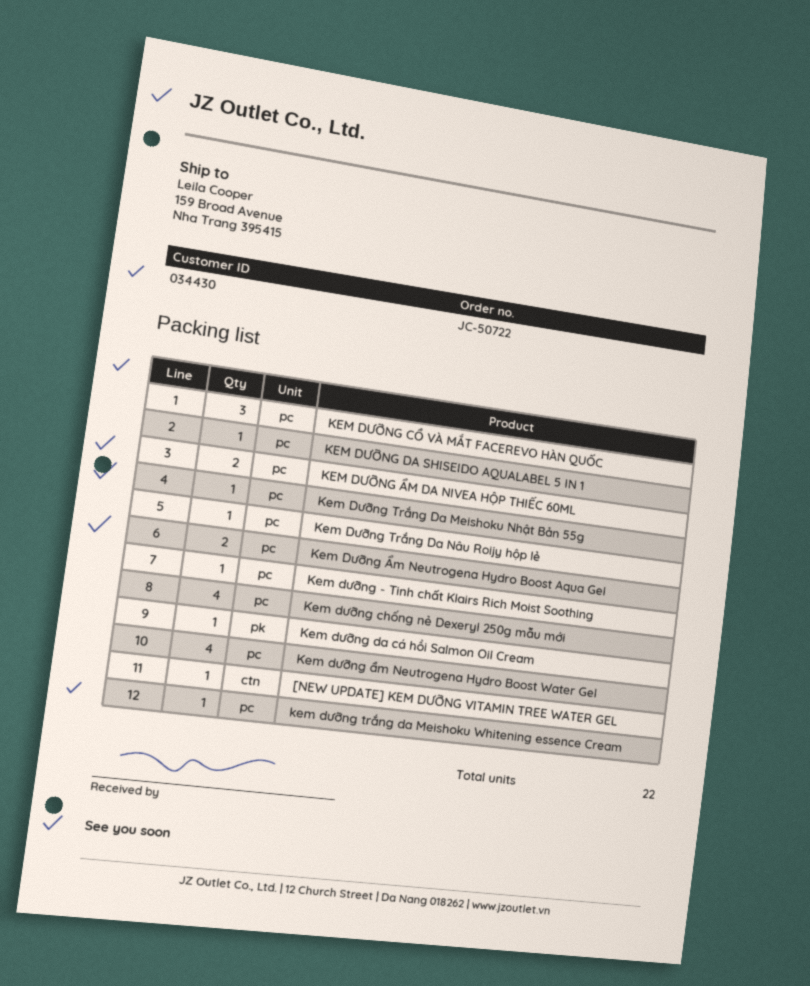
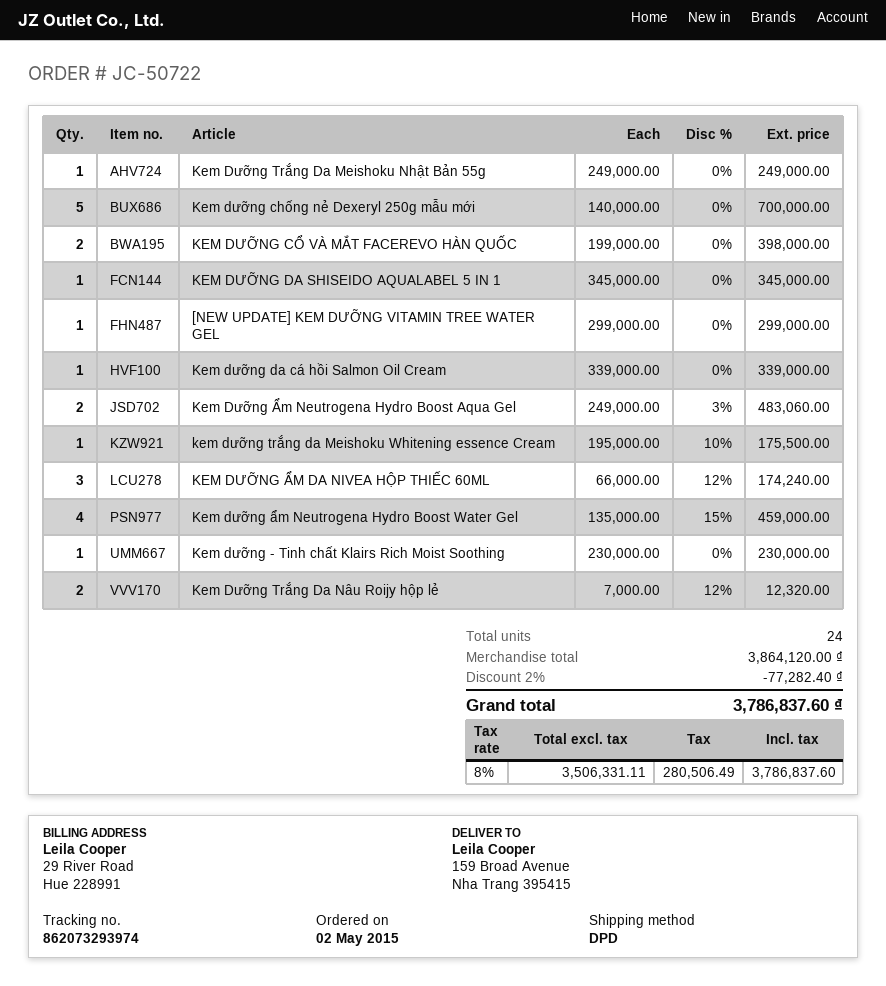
KEM DƯỠNG CỔ VÀ MẮT FACEREVO HÀN QUỐC: 3 -> 2
KEM DƯỠNG ẨM DA NIVEA HỘP THIẾC 60ML: 2 -> 3
Kem Dưỡng Trắng Da Nâu Roijy hộp lẻ: 1 -> 2
Kem dưỡng chống nẻ Dexeryl 250g mẫu mới: 4 -> 5
total quantity: 22 -> 24

